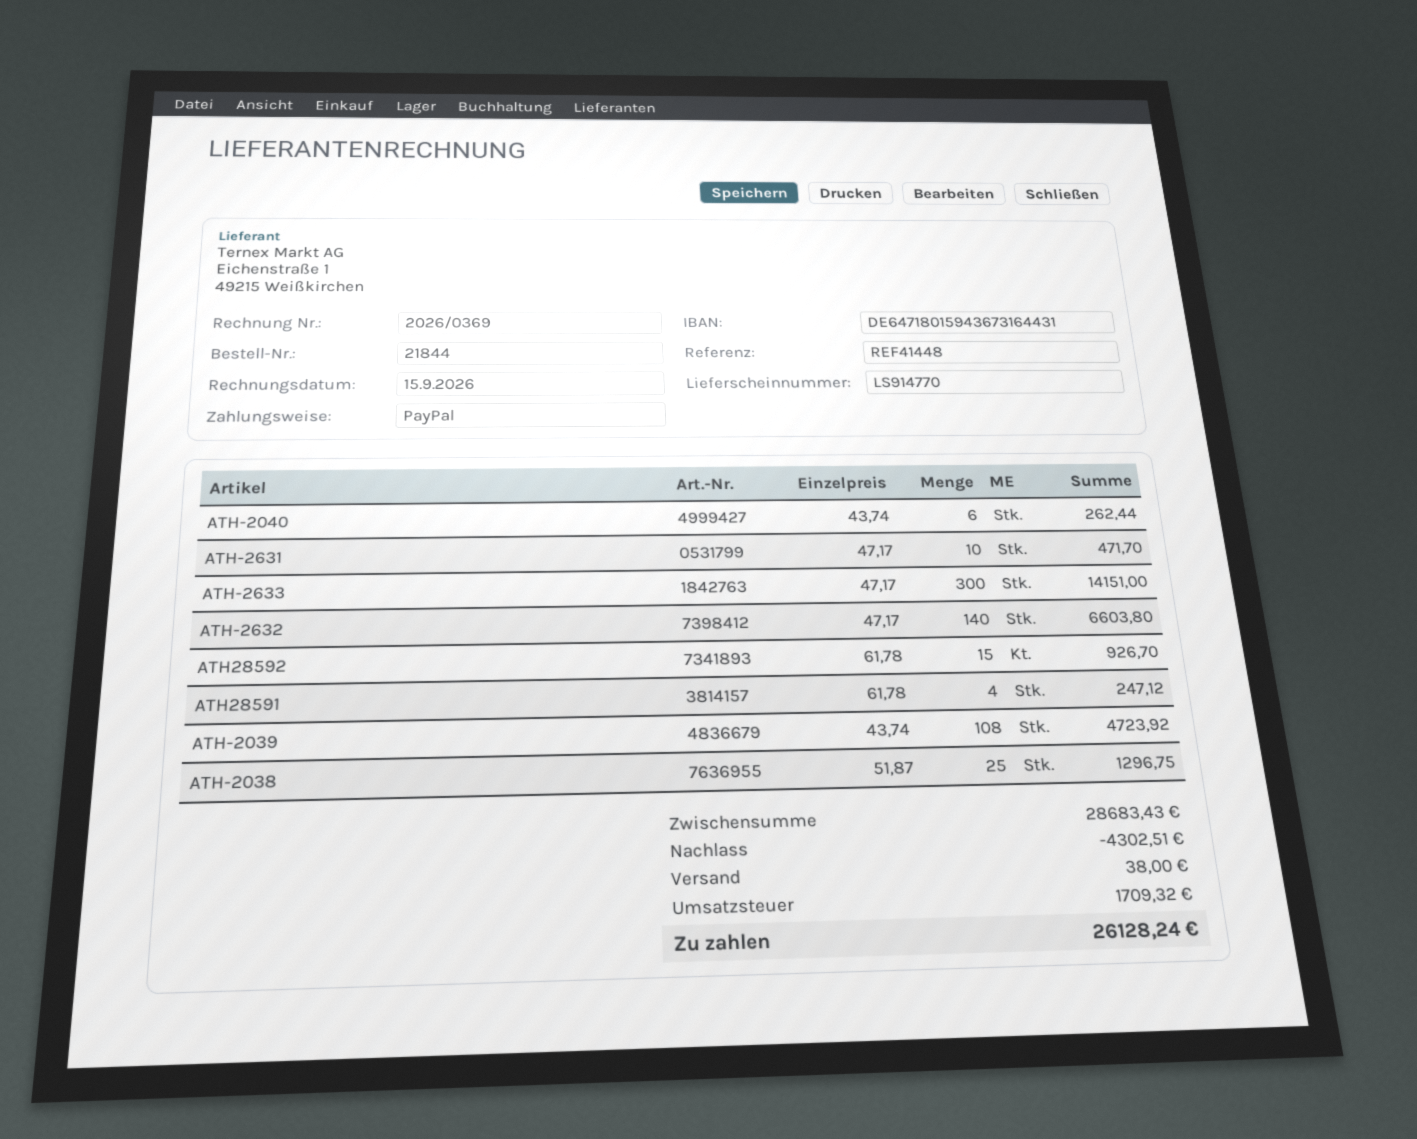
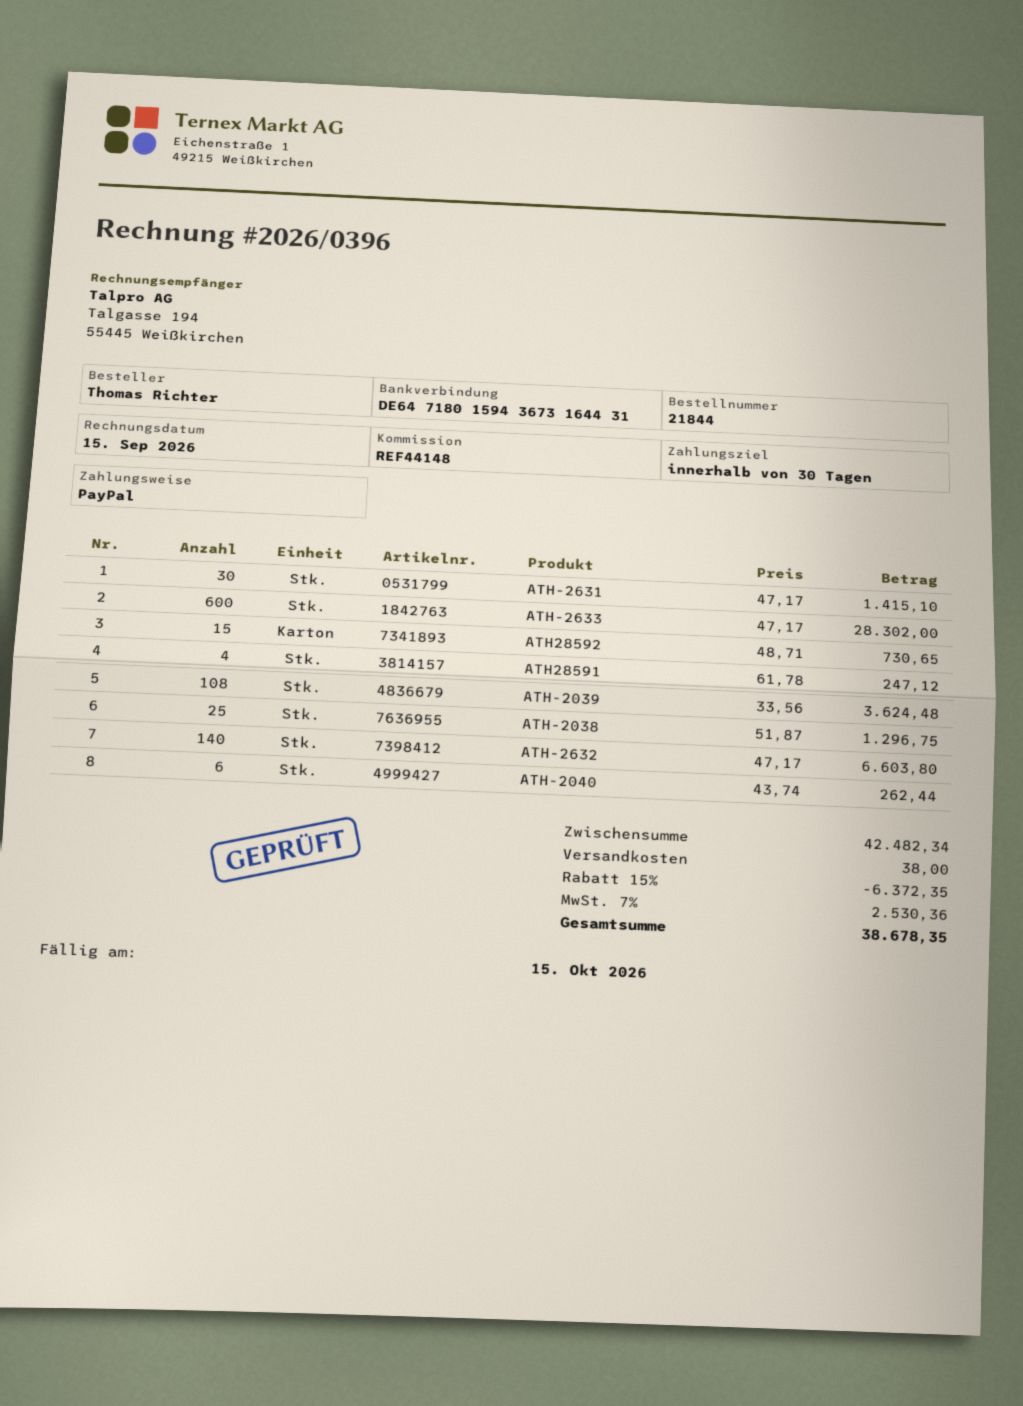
invoice number: 2026/0369 -> 2026/0396
reference: REF41448 -> REF44148
ATH-2631: 10 x 47.17 = 471.70 -> 30 x 47.17 = 1415.10
ATH-2633: 300 x 47.17 = 14151.00 -> 600 x 47.17 = 28302.00
ATH28592: 15 x 61.78 = 926.70 -> 15 x 48.71 = 730.65
ATH-2039: 108 x 43.74 = 4723.92 -> 108 x 33.56 = 3624.48
subtotal: 28683.43 -> 42482.34
discount: 4302.51 -> 6372.35
tax: 1709.32 -> 2530.36
total: 26128.24 -> 38678.35

